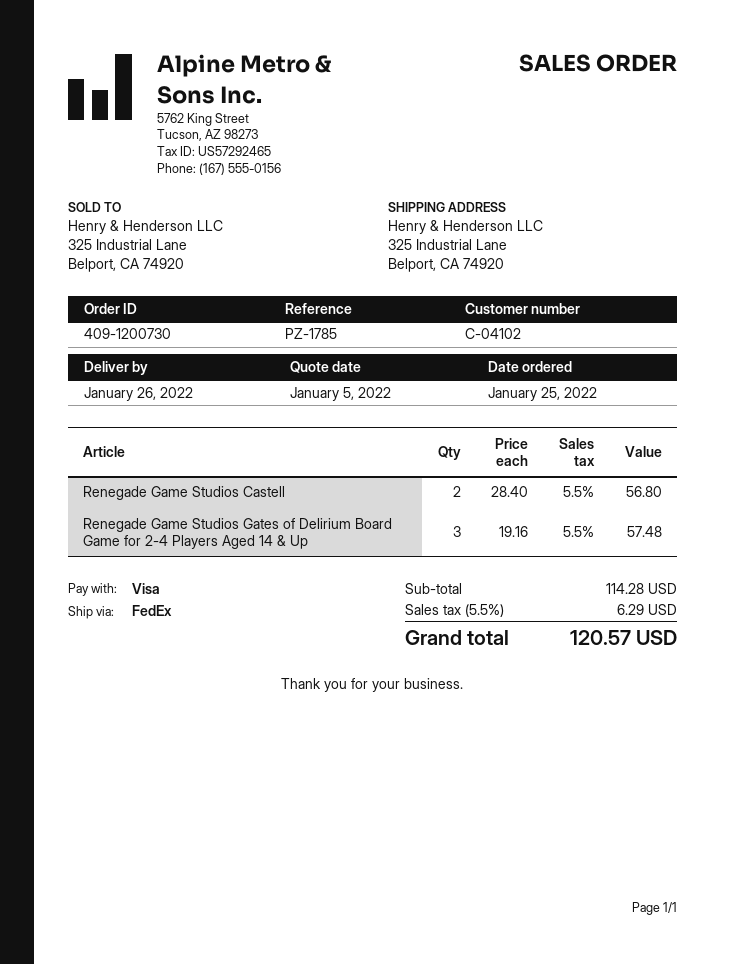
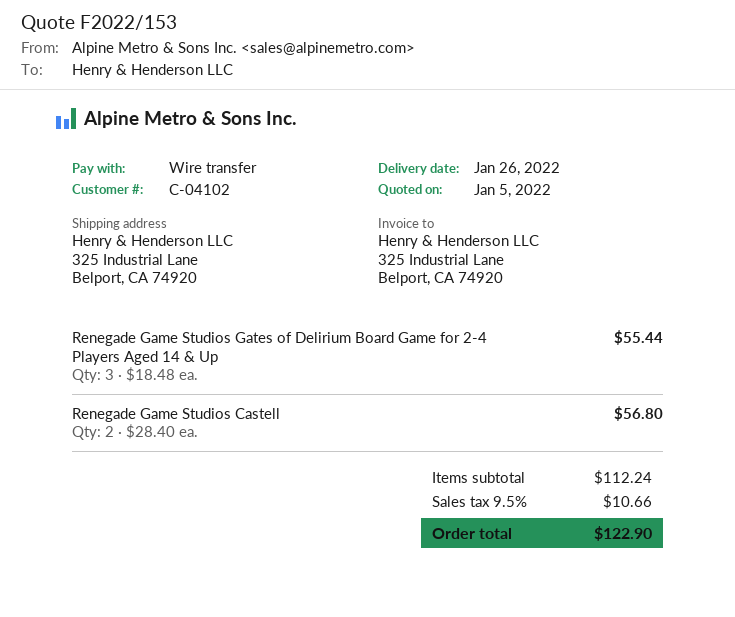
payment method: Visa -> bank transfer
Renegade Game Studios Gates of Delirium Board Game for 2-4 Players Aged 14 & Up: 3 x 19.16 = 57.48 -> 3 x 18.48 = 55.44
subtotal: 114.28 -> 112.24
tax: 5.5% = 6.29 -> 9.5% = 10.66
total: 120.57 -> 122.90

